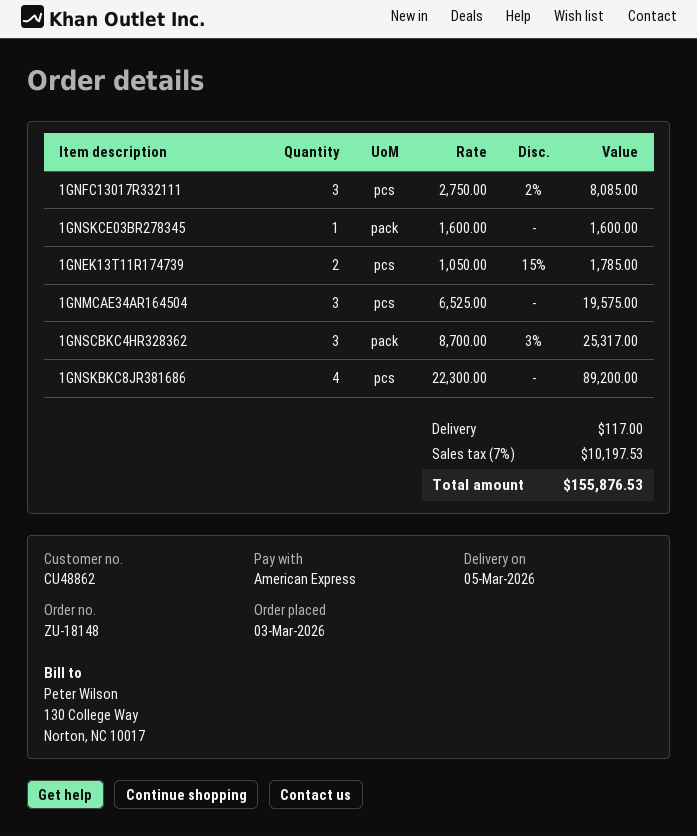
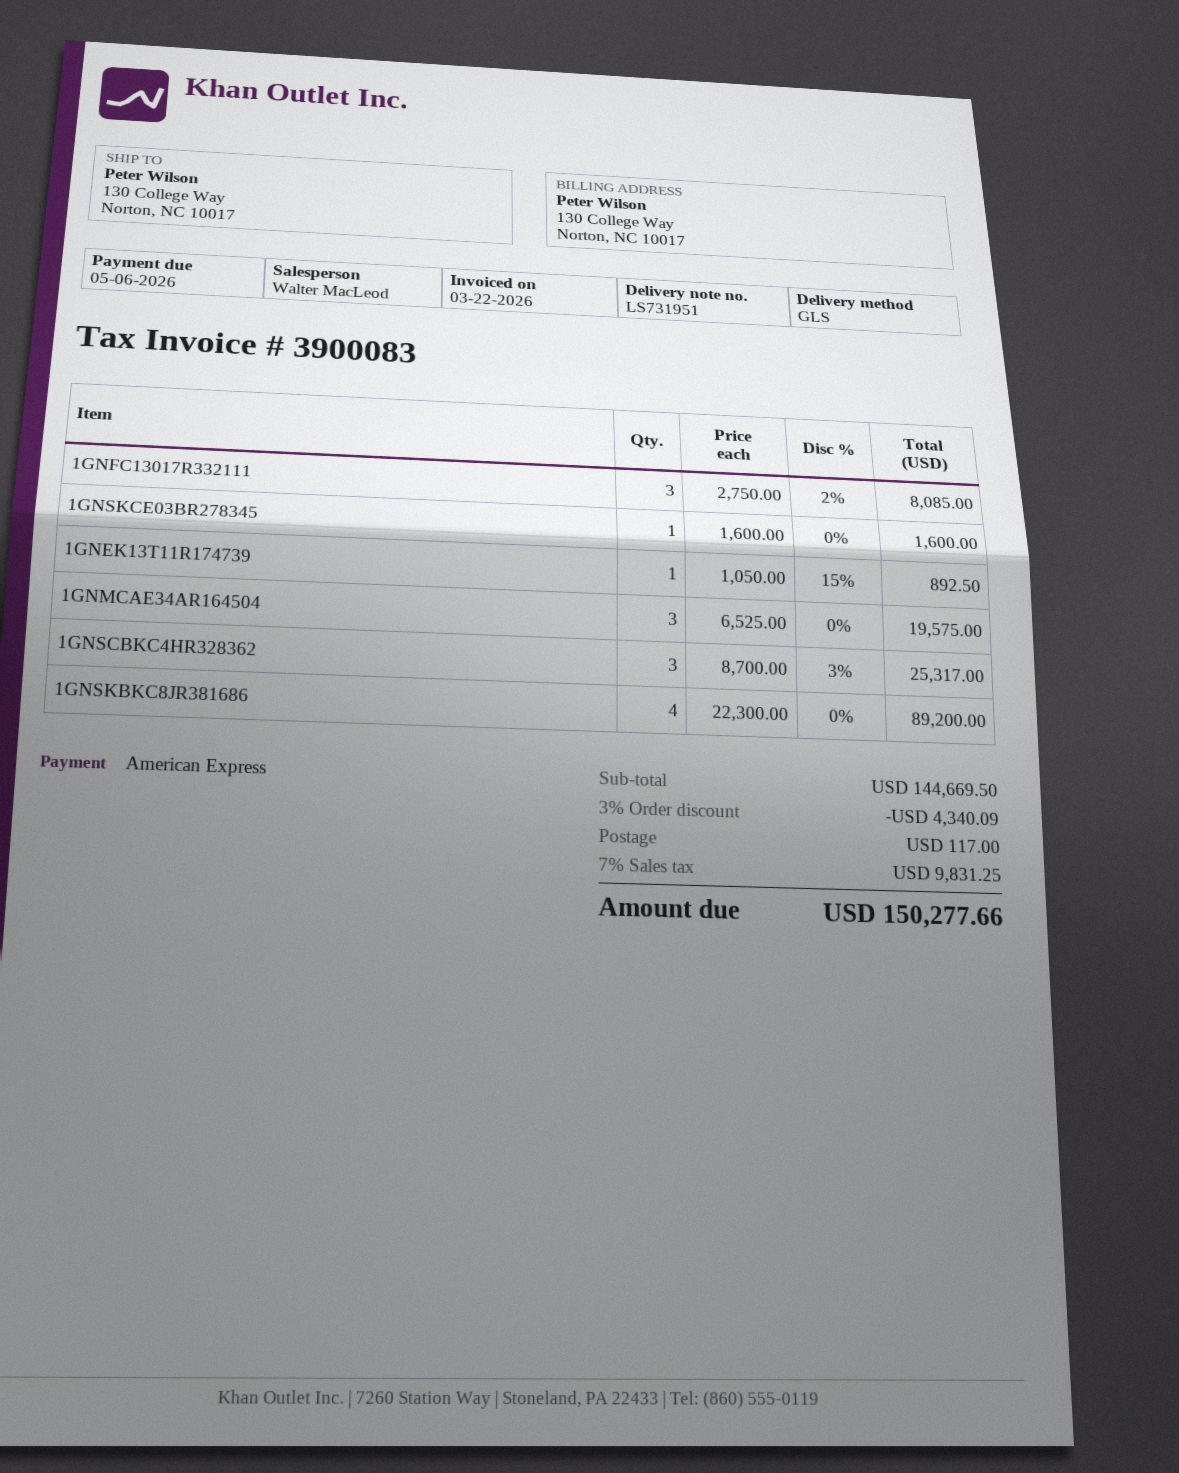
1GNEK13T11R174739: 2 x 1050.00 - 15% = 1785.00 -> 1 x 1050.00 - 15% = 892.50
discount: none -> 3% = 4340.09
tax: 7% = 10197.53 -> 7% = 9831.25
total: 155876.53 -> 150277.66

